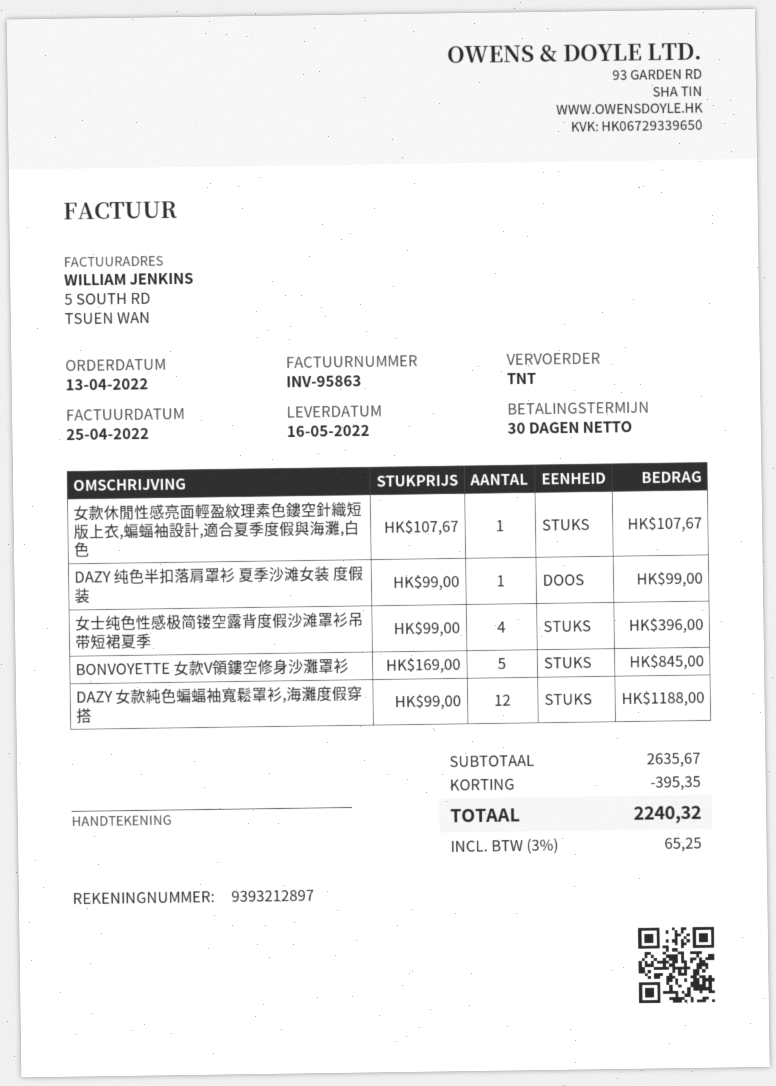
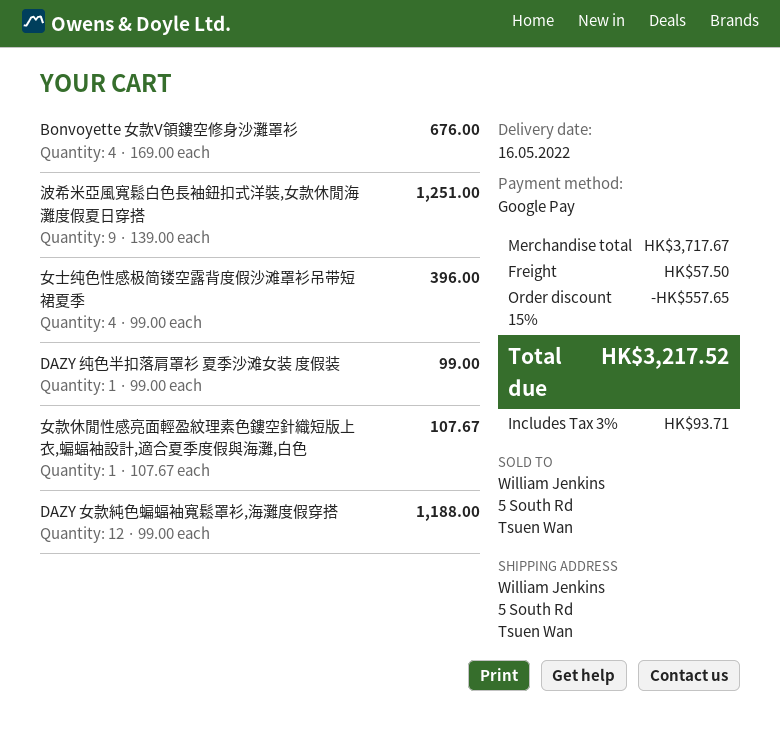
BONVOYETTE 女款V領鏤空修身沙灘罩衫: 5 x 169.00 = 845.00 -> 4 x 169.00 = 676.00
波希米亞風寬鬆白色長袖鈕扣式洋裝,女款休閒海灘度假夏日穿搭: none -> 9 x 139.00 = 1251.00
subtotal: 2635.67 -> 3717.67
discount: 395.35 -> 557.65
shipping: none -> 57.50
tax: 3% = 65.25 -> 3% = 93.71
total: 2240.32 -> 3217.52

